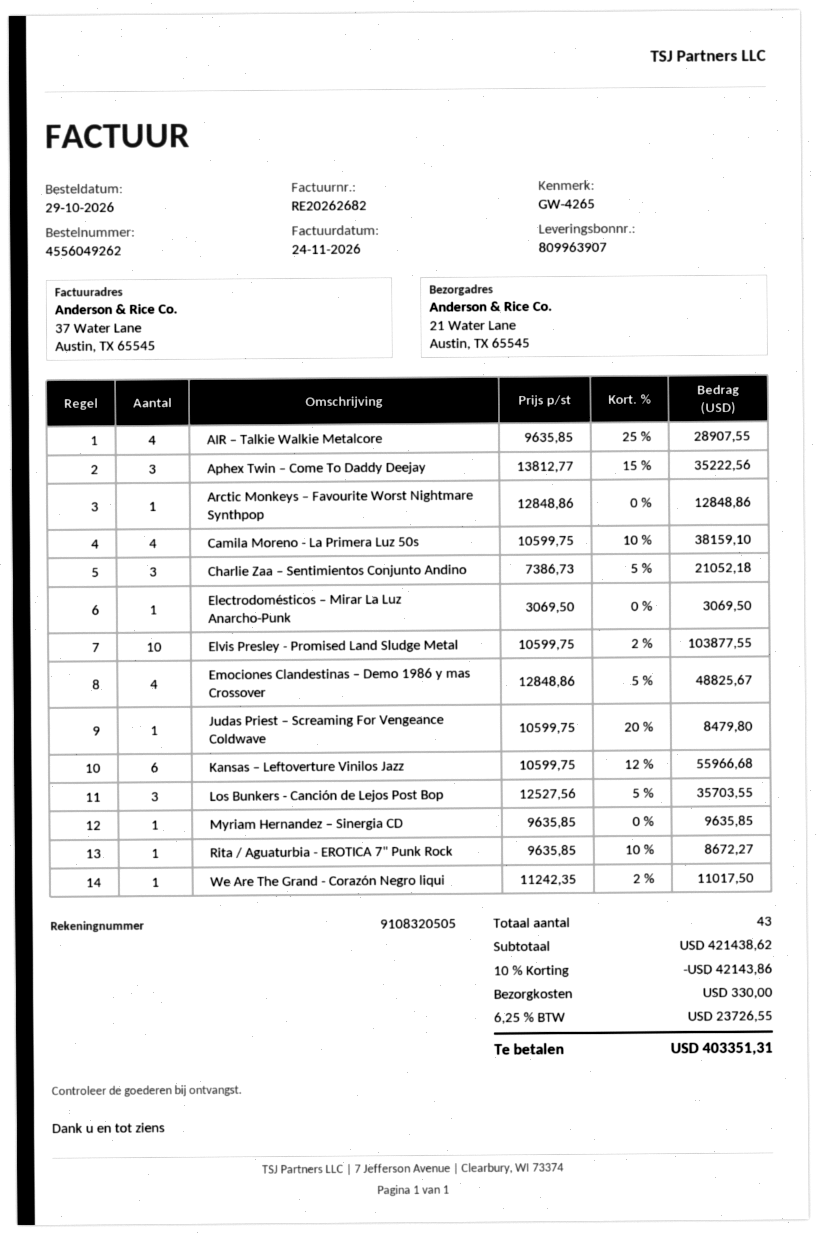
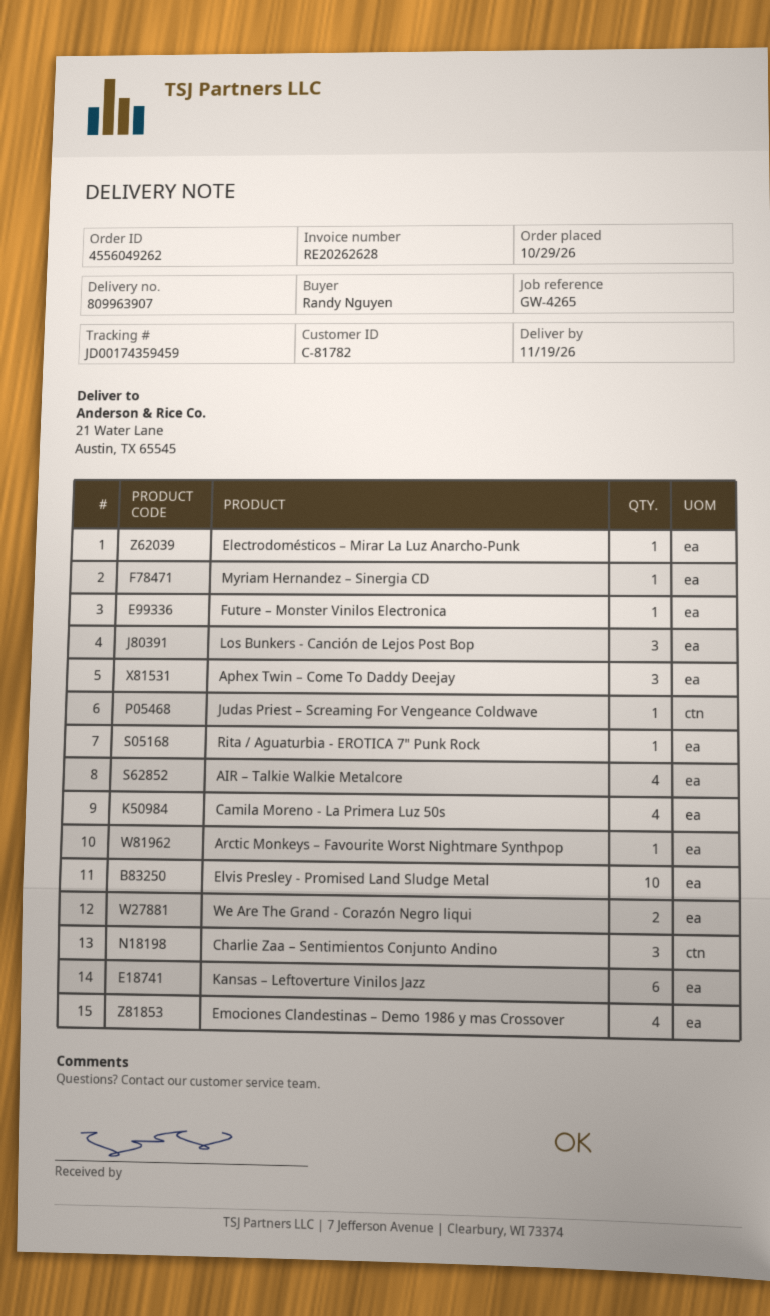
invoice number: RE20262682 -> RE20262628
We Are The Grand - Corazón Negro liqui: 1 -> 2
Future – Monster Vinilos Electronica: none -> 1

